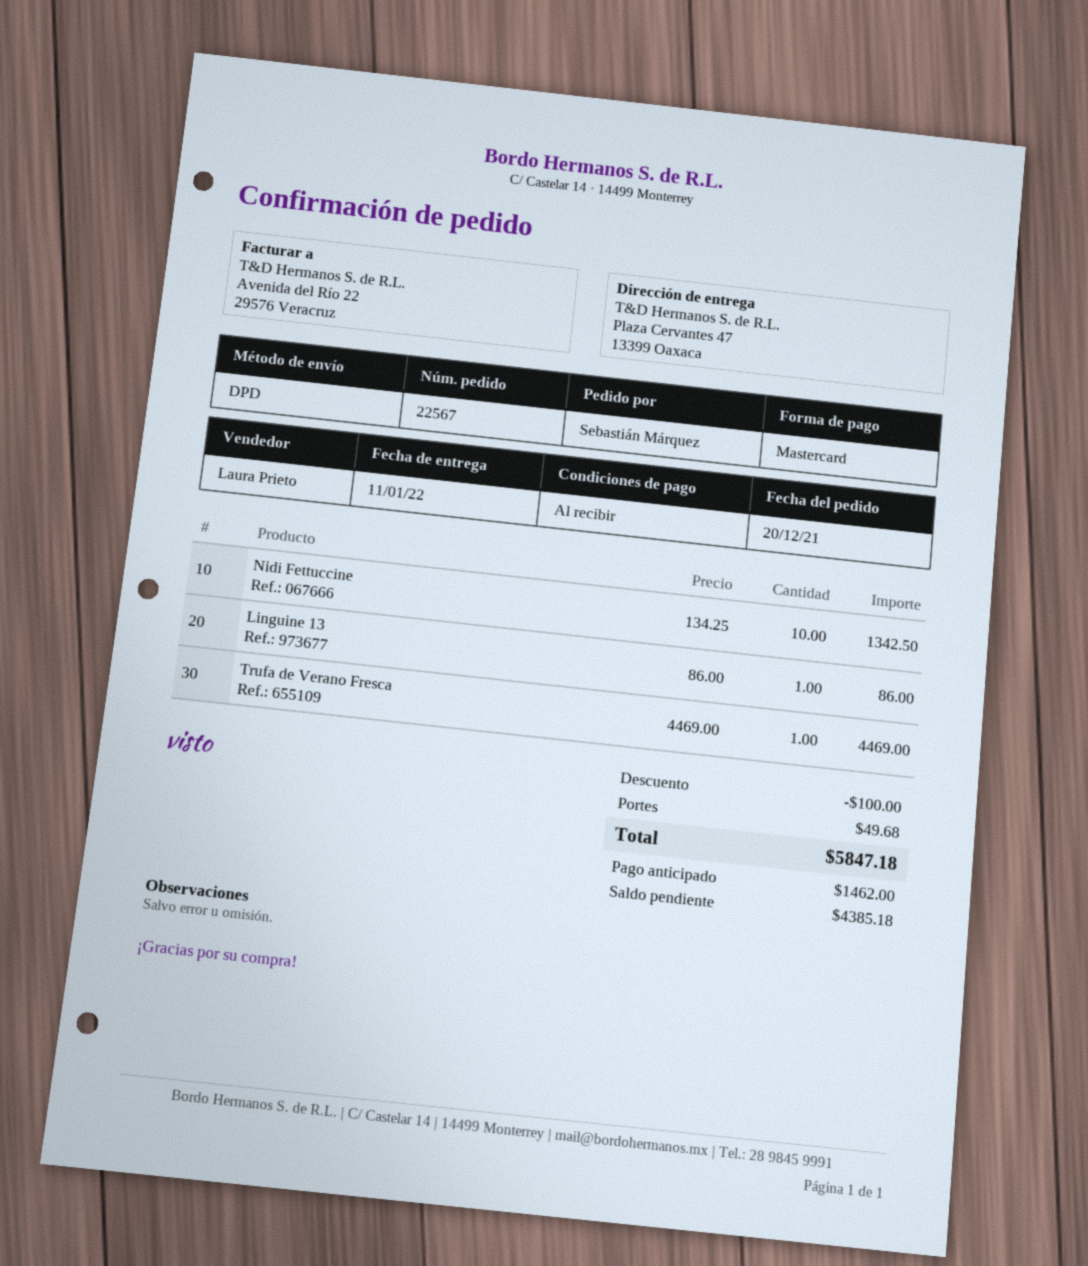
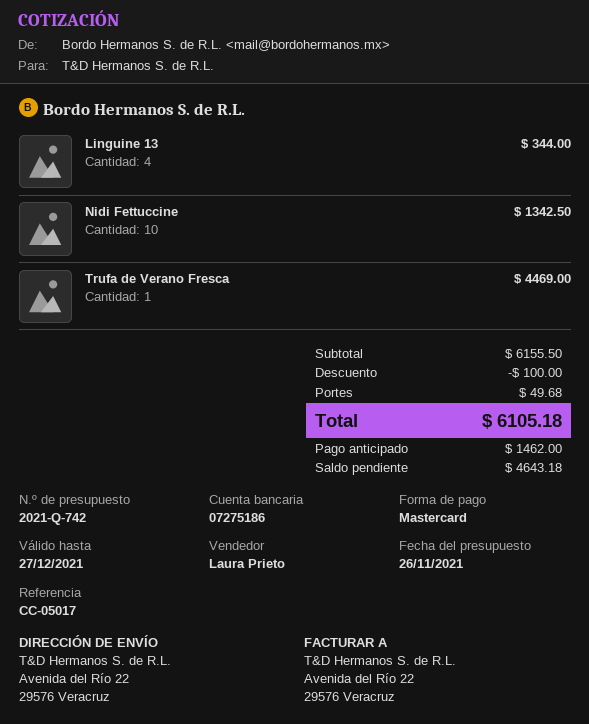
ship to: Plaza Cervantes 47, 13399 Oaxaca -> Avenida del Río 22, 29576 Veracruz
Linguine 13: 1 for 86.00 -> 4 for 344.00
total: 5847.18 -> 6105.18
balance: 4385.18 -> 4643.18

